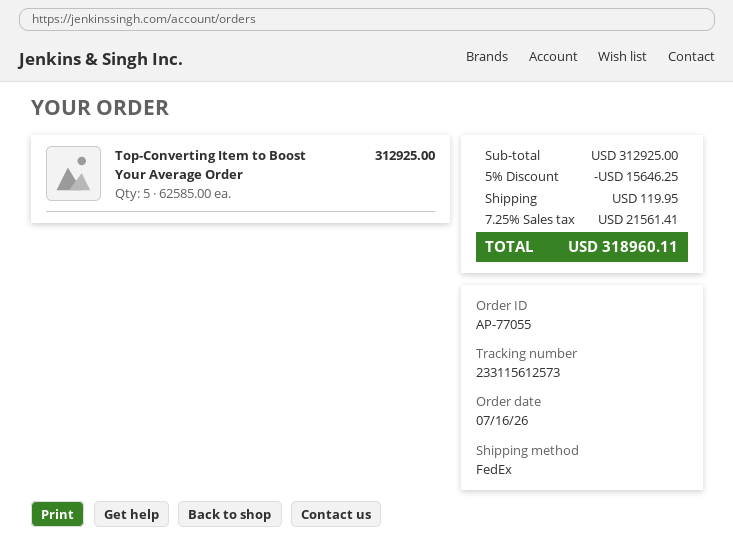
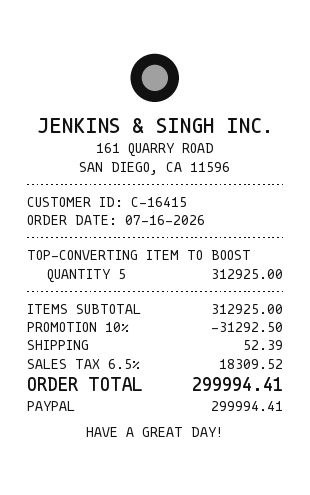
discount: 5% = 15646.25 -> 10% = 31292.50
shipping: 119.95 -> 52.39
tax: 7.25% = 21561.41 -> 6.5% = 18309.52
total: 318960.11 -> 299994.41

